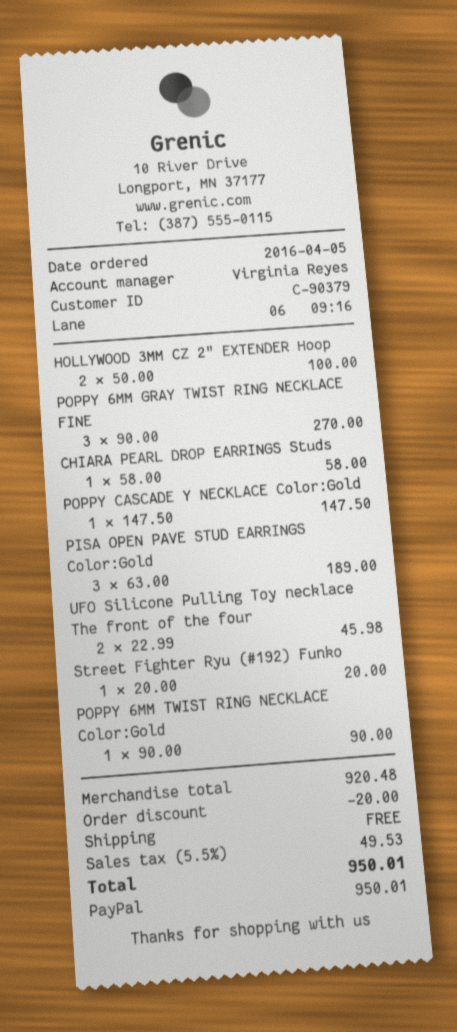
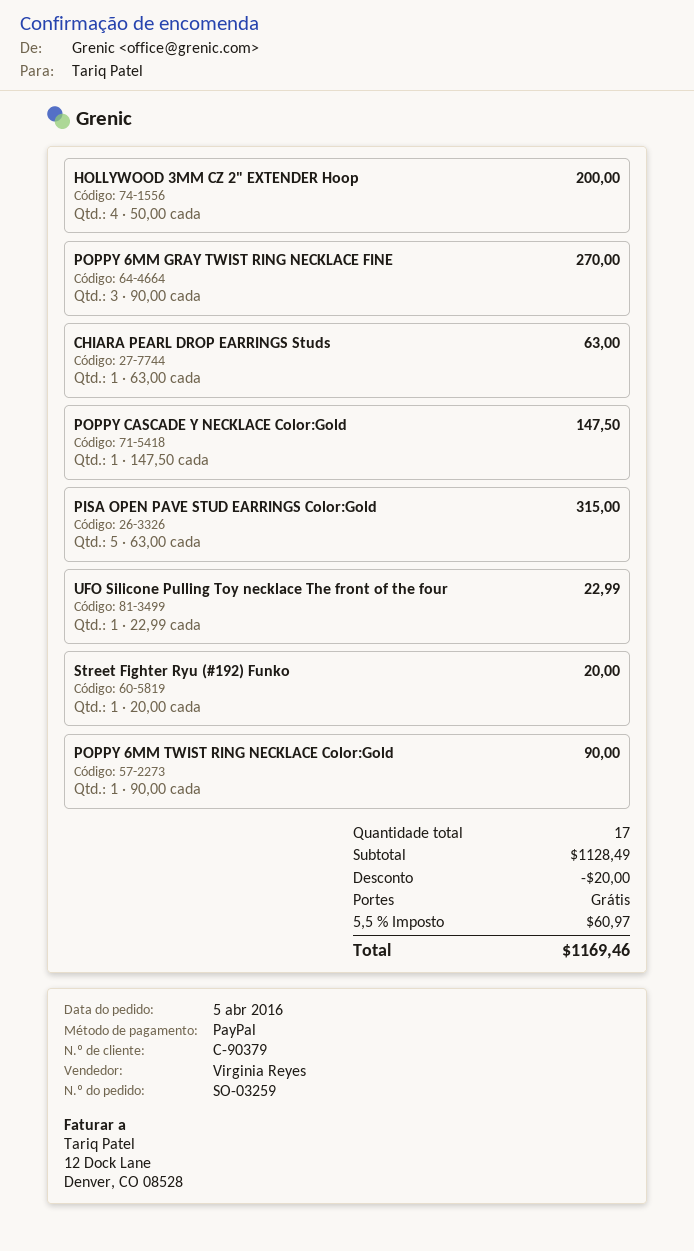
HOLLYWOOD 3MM CZ 2" EXTENDER Hoop: 2 x 50.00 = 100.00 -> 4 x 50.00 = 200.00
CHIARA PEARL DROP EARRINGS Studs: 1 x 58.00 = 58.00 -> 1 x 63.00 = 63.00
PISA OPEN PAVE STUD EARRINGS Color:Gold: 3 x 63.00 = 189.00 -> 5 x 63.00 = 315.00
UFO Silicone Pulling Toy necklace The front of the four: 2 x 22.99 = 45.98 -> 1 x 22.99 = 22.99
subtotal: 920.48 -> 1128.49
tax: 5.5% = 49.53 -> 5.5% = 60.97
total: 950.01 -> 1169.46

